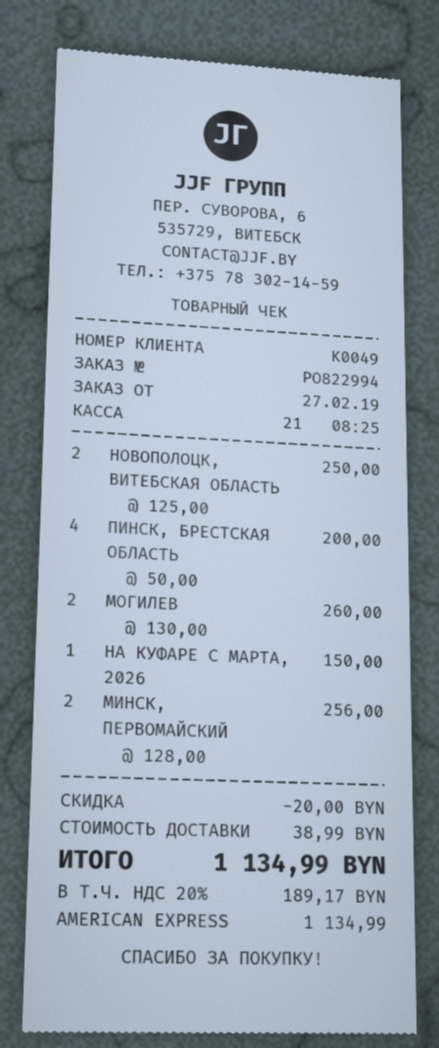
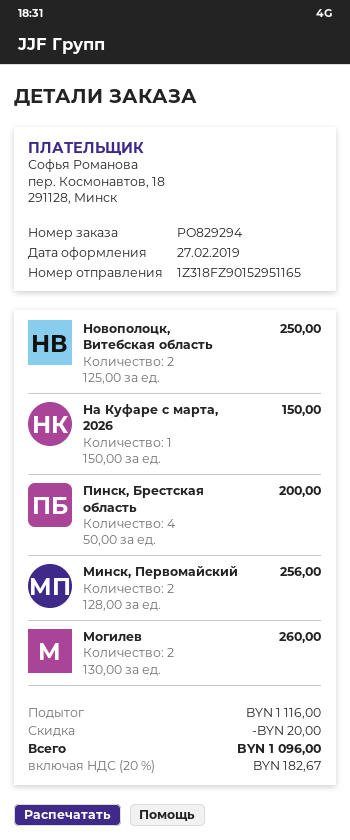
order number: PO822994 -> PO829294
shipping: 38.99 -> none
tax: 20% = 189.17 -> 20% = 182.67
total: 1134.99 -> 1096.00

